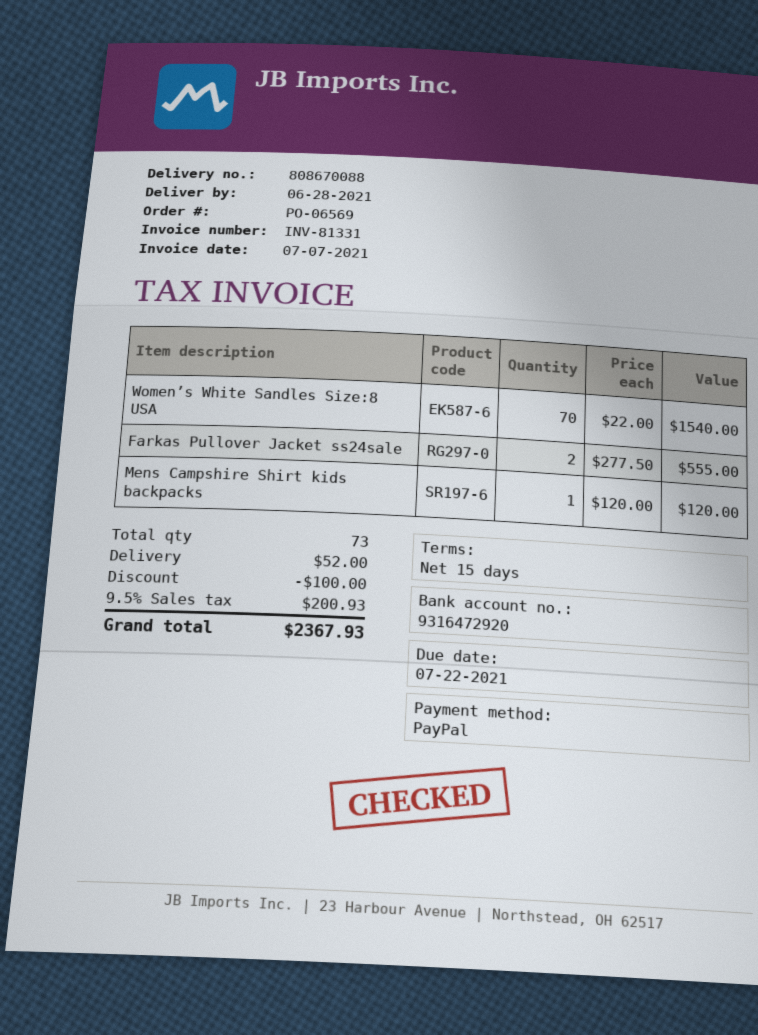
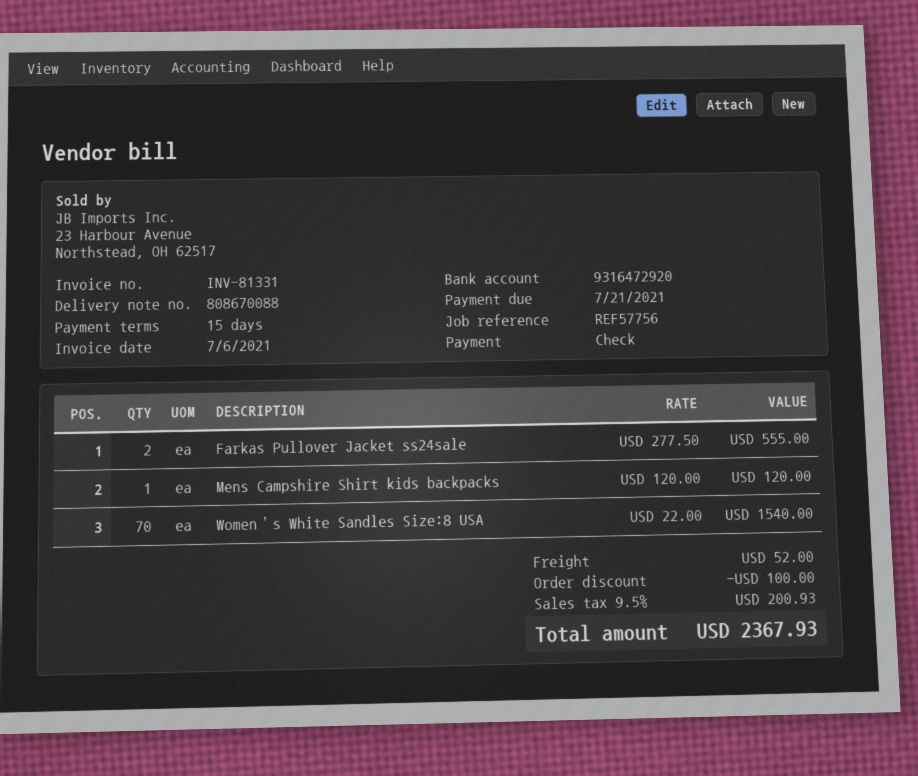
invoice date: 2021-07-07 -> 2021-07-06
due date: 2021-07-22 -> 2021-07-21
payment method: PayPal -> cheque

